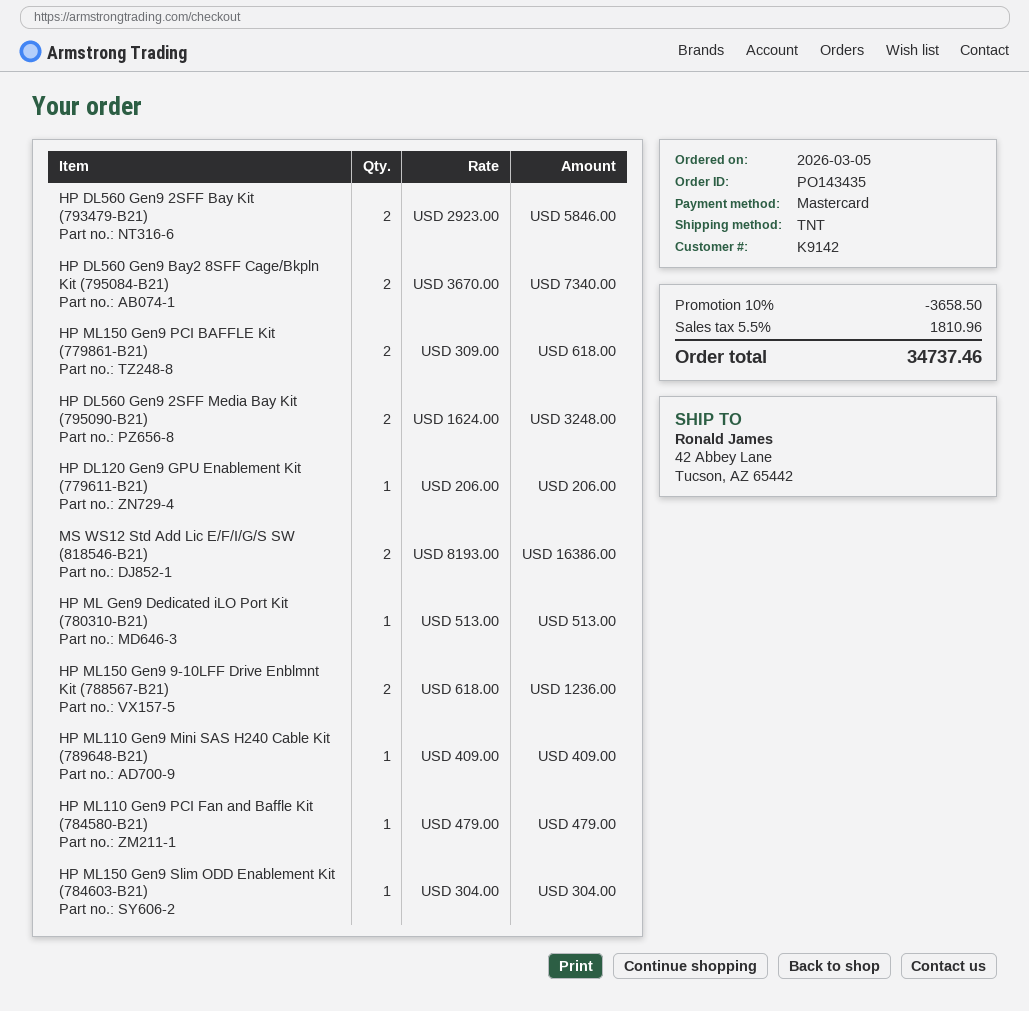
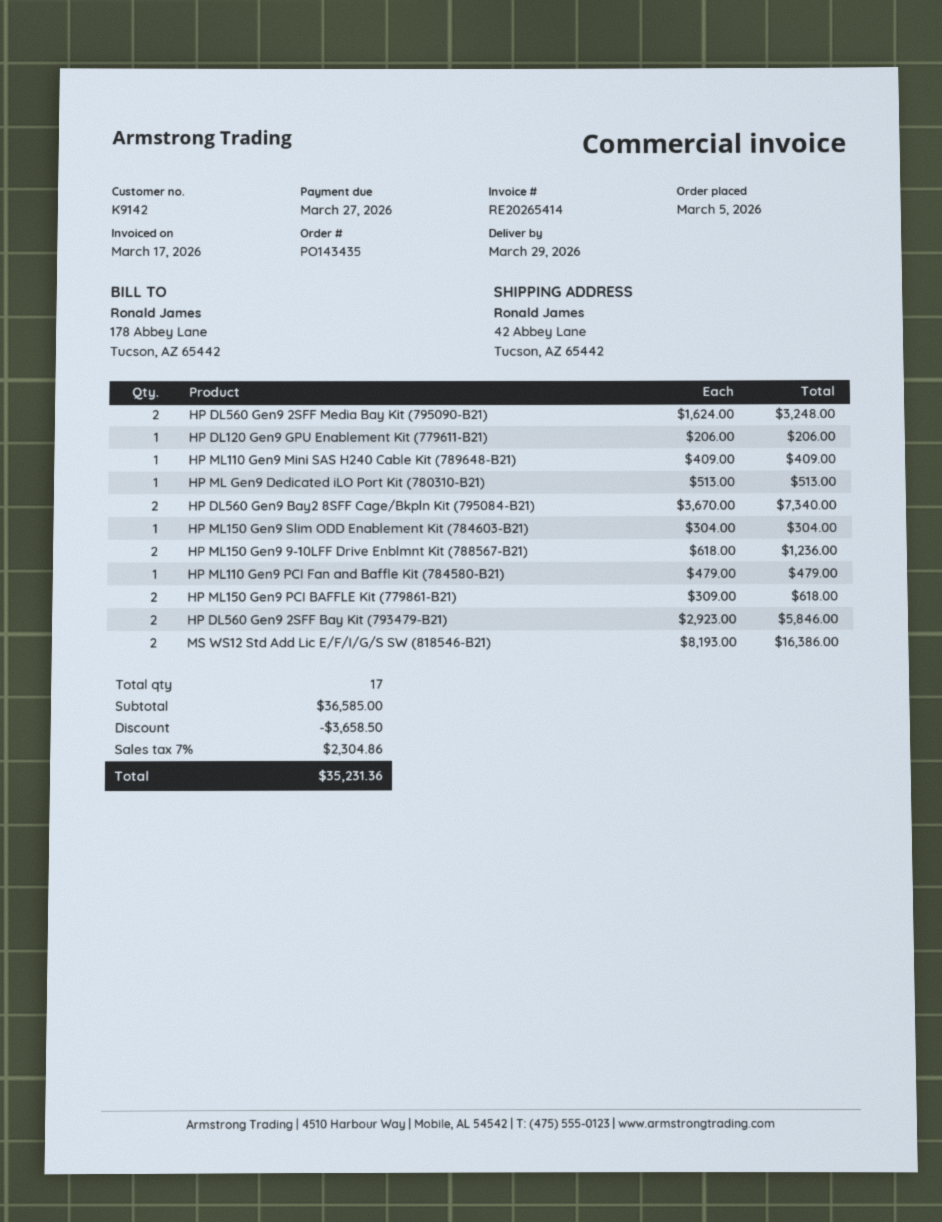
tax: 5.5% = 1810.96 -> 7% = 2304.86
total: 34737.46 -> 35231.36

